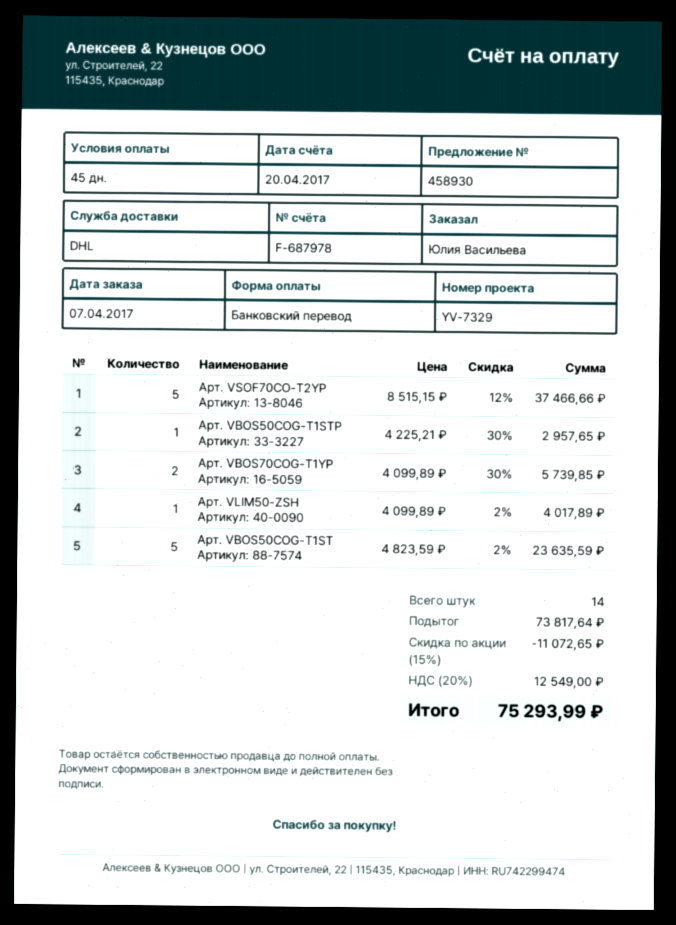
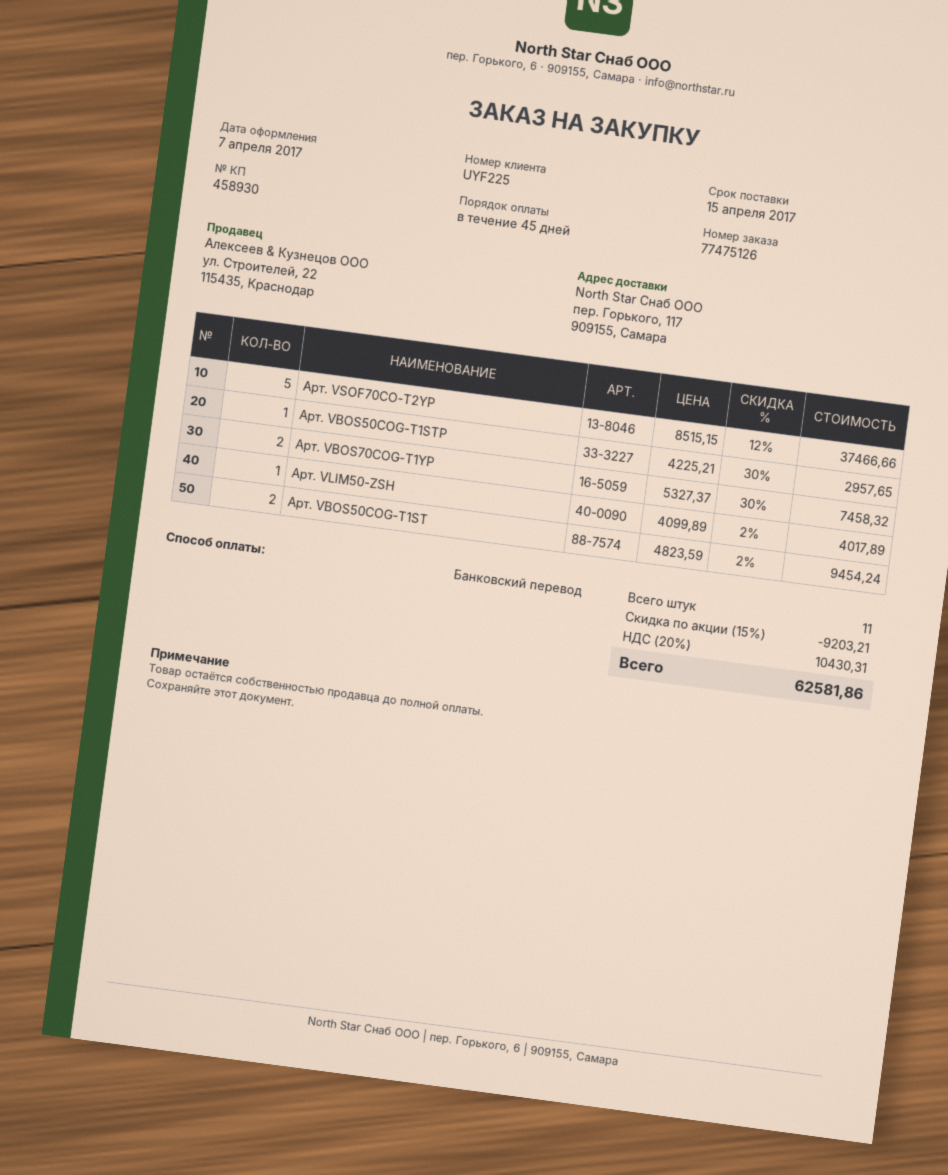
Арт. VBOS70COG-T1YP: 2 x 4099.89 - 30% = 5739.85 -> 2 x 5327.37 - 30% = 7458.32
Арт. VBOS50COG-T1ST: 5 x 4823.59 - 2% = 23635.59 -> 2 x 4823.59 - 2% = 9454.24
total quantity: 14 -> 11
discount: 15% = 11072.65 -> 15% = 9203.21
tax: 20% = 12549.00 -> 20% = 10430.31
total: 75293.99 -> 62581.86

